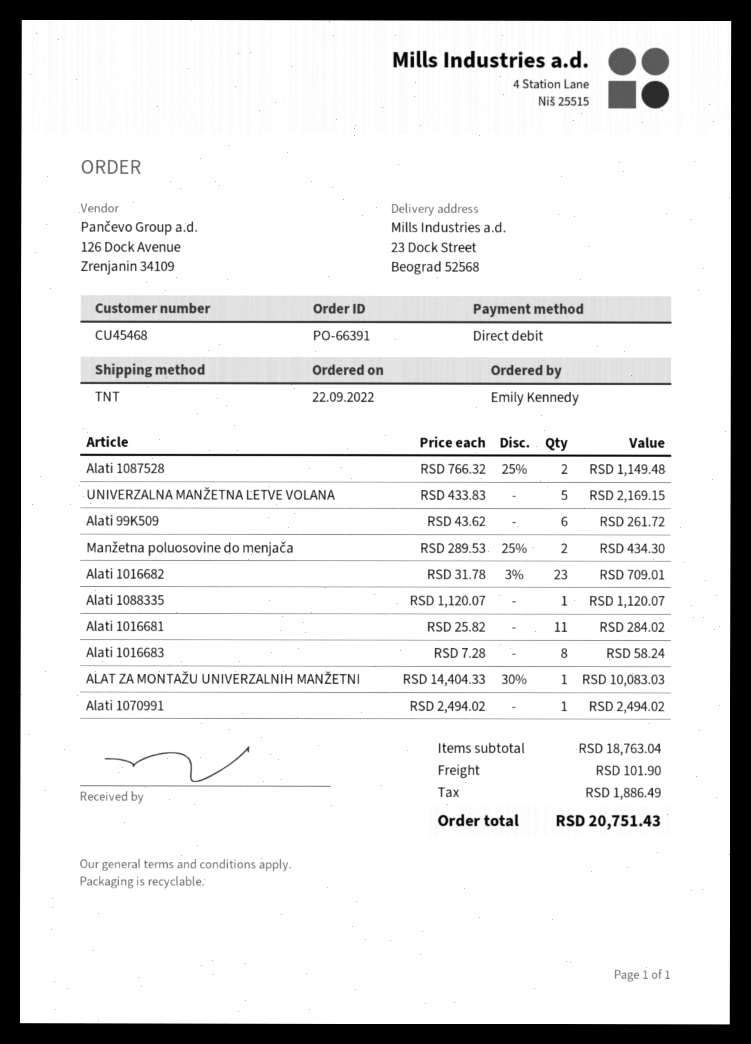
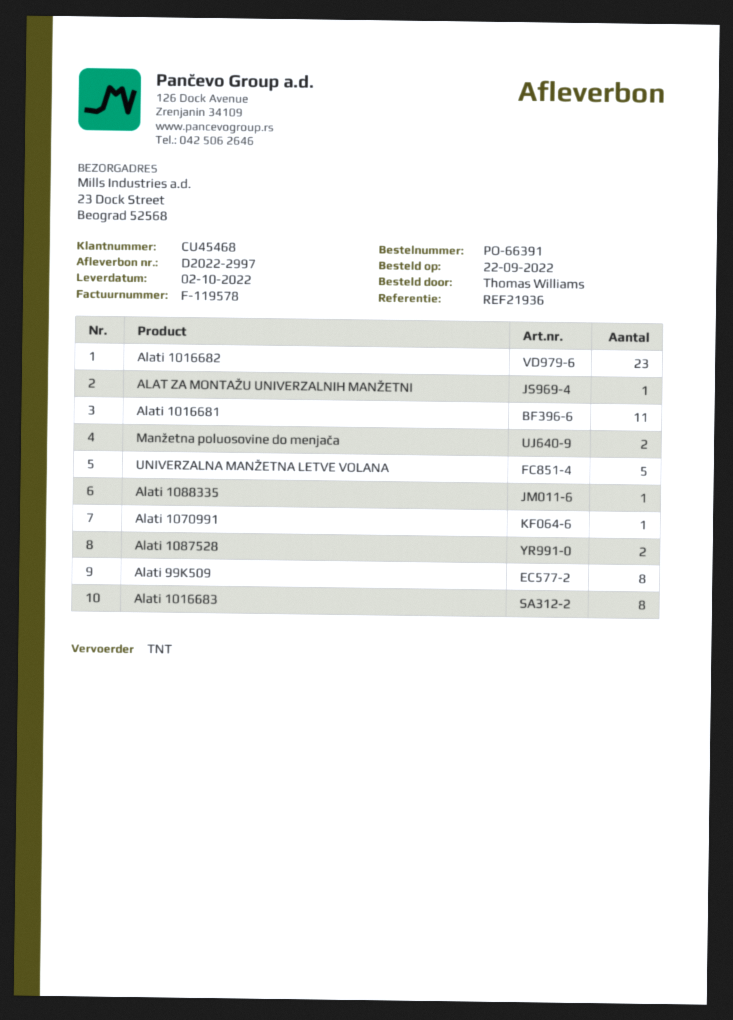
ordered by: Emily Kennedy -> Thomas Williams
Alati 99K509: 6 -> 8

